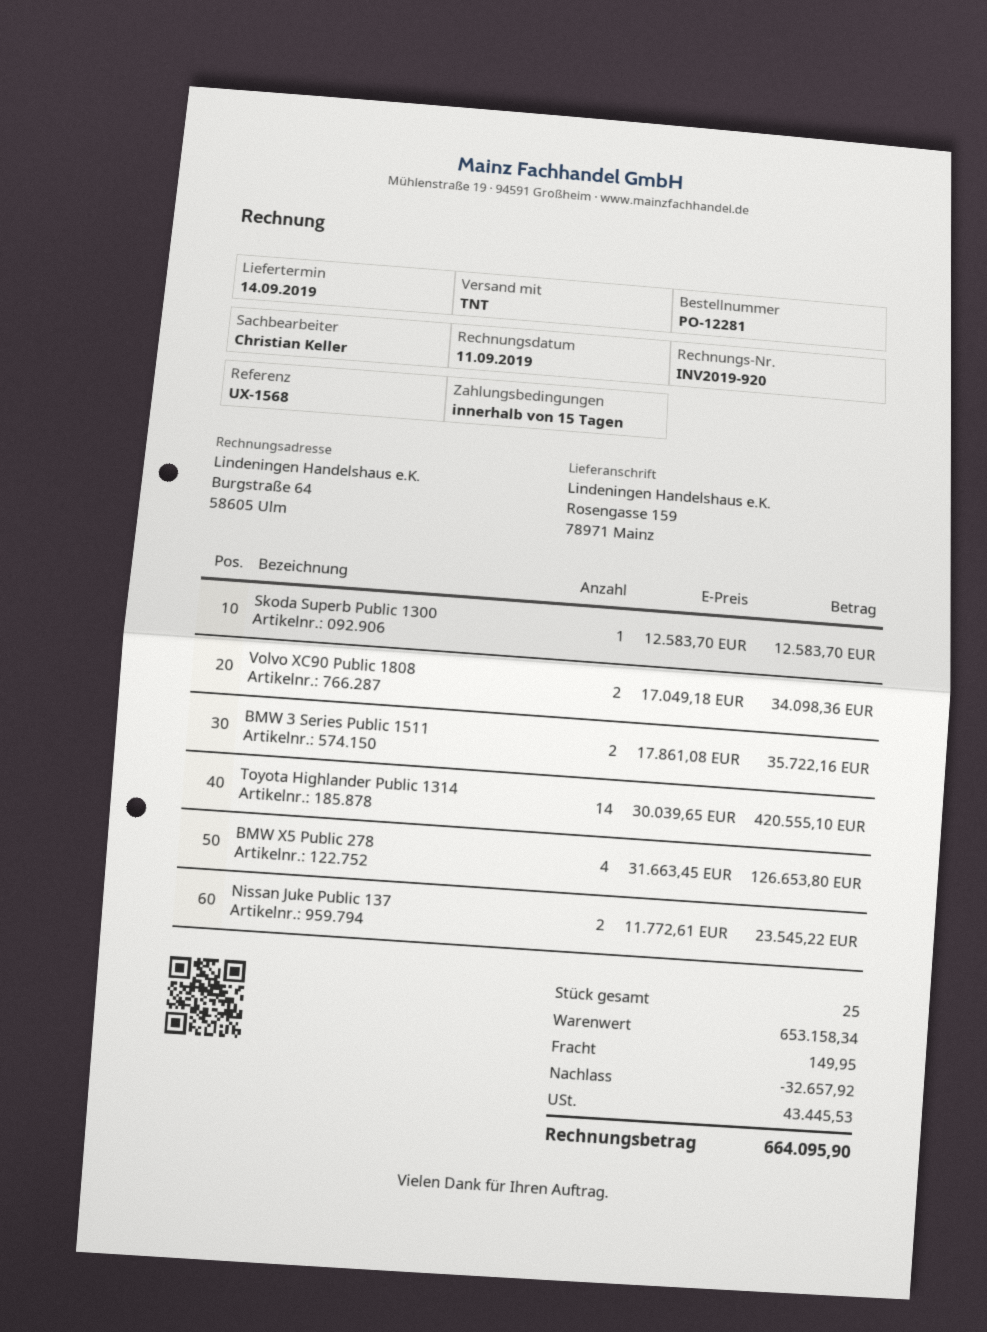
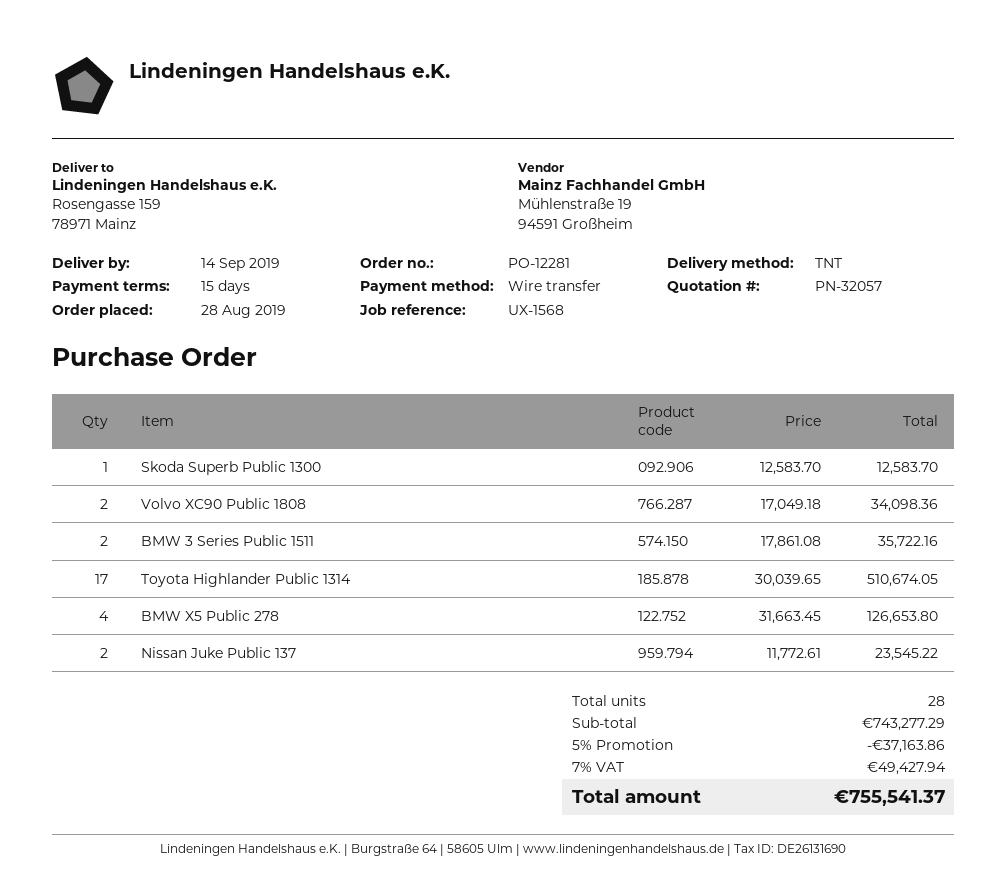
Toyota Highlander Public 1314: 14 x 30039.65 = 420555.10 -> 17 x 30039.65 = 510674.05
total quantity: 25 -> 28
subtotal: 653158.34 -> 743277.29
discount: 32657.92 -> 37163.86
shipping: 149.95 -> none
tax: 43445.53 -> 49427.94
total: 664095.90 -> 755541.37

